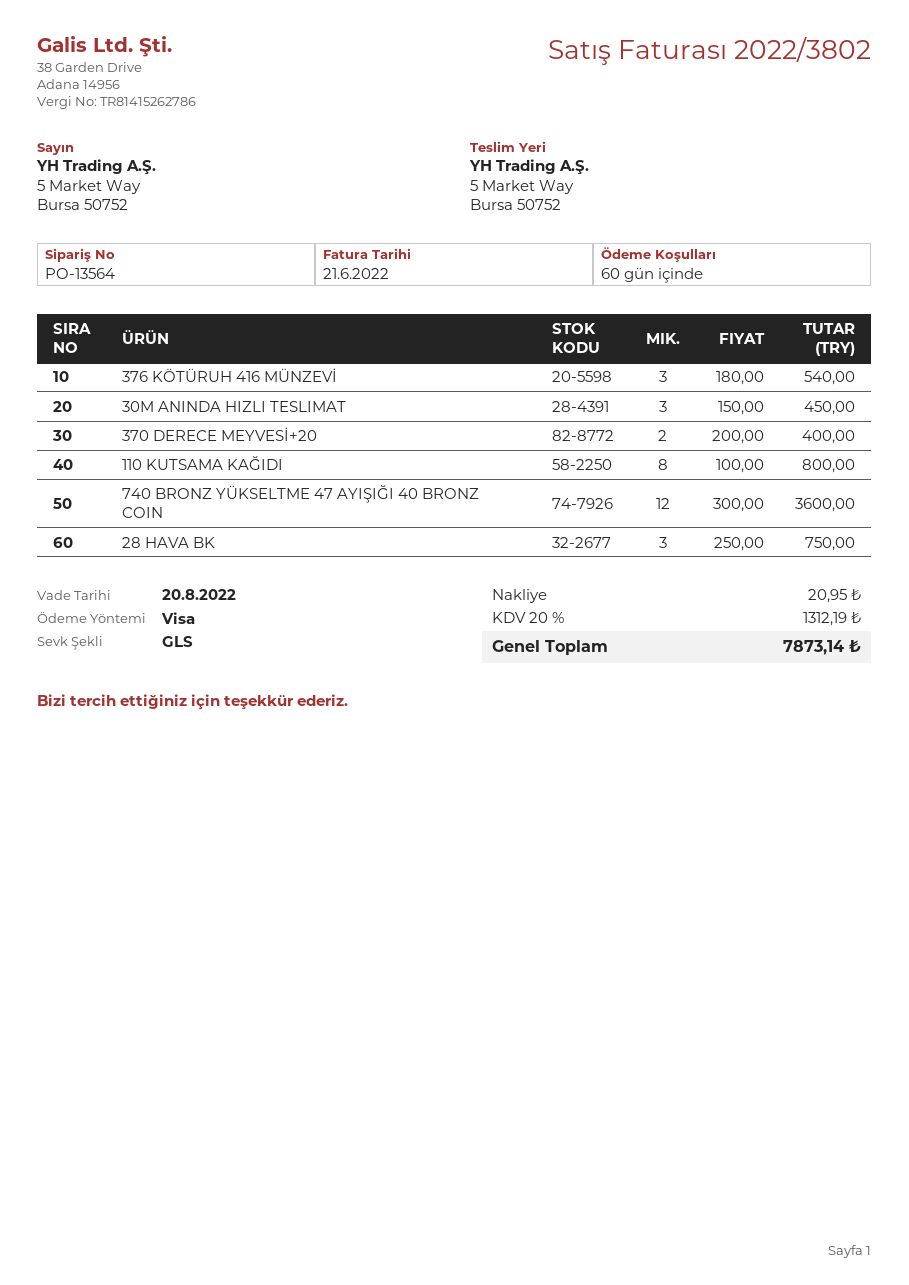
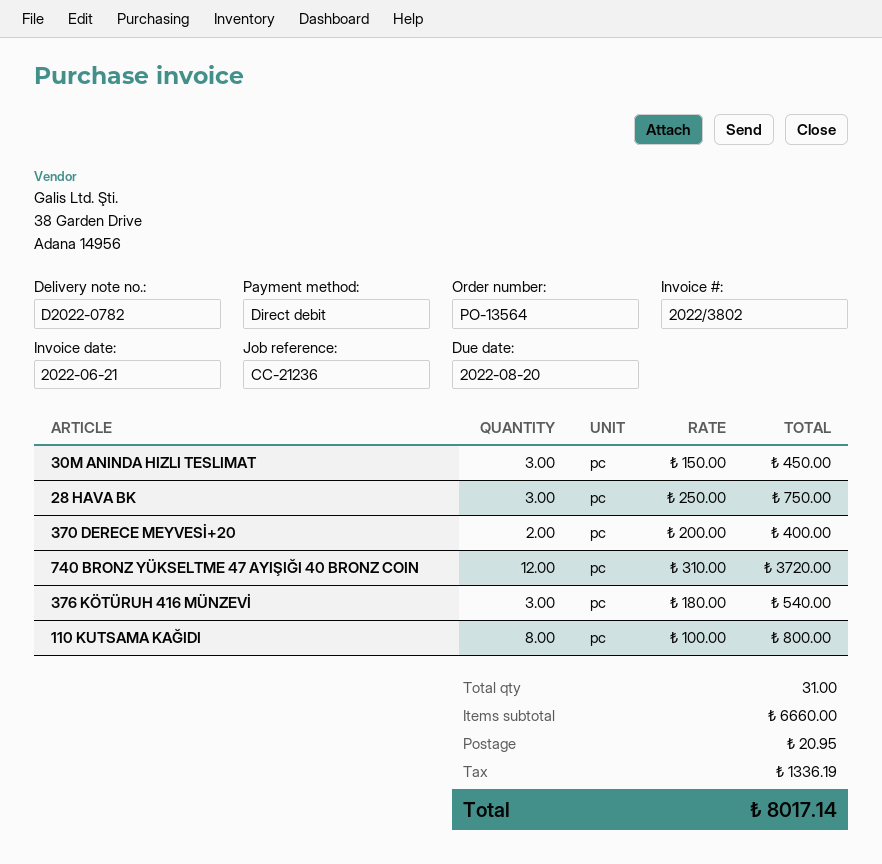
payment method: Visa -> direct debit
740 BRONZ YÜKSELTME 47 AYIŞIĞI 40 BRONZ COIN: 12 x 300.00 = 3600.00 -> 12 x 310.00 = 3720.00
tax: 1312.19 -> 1336.19
total: 7873.14 -> 8017.14

